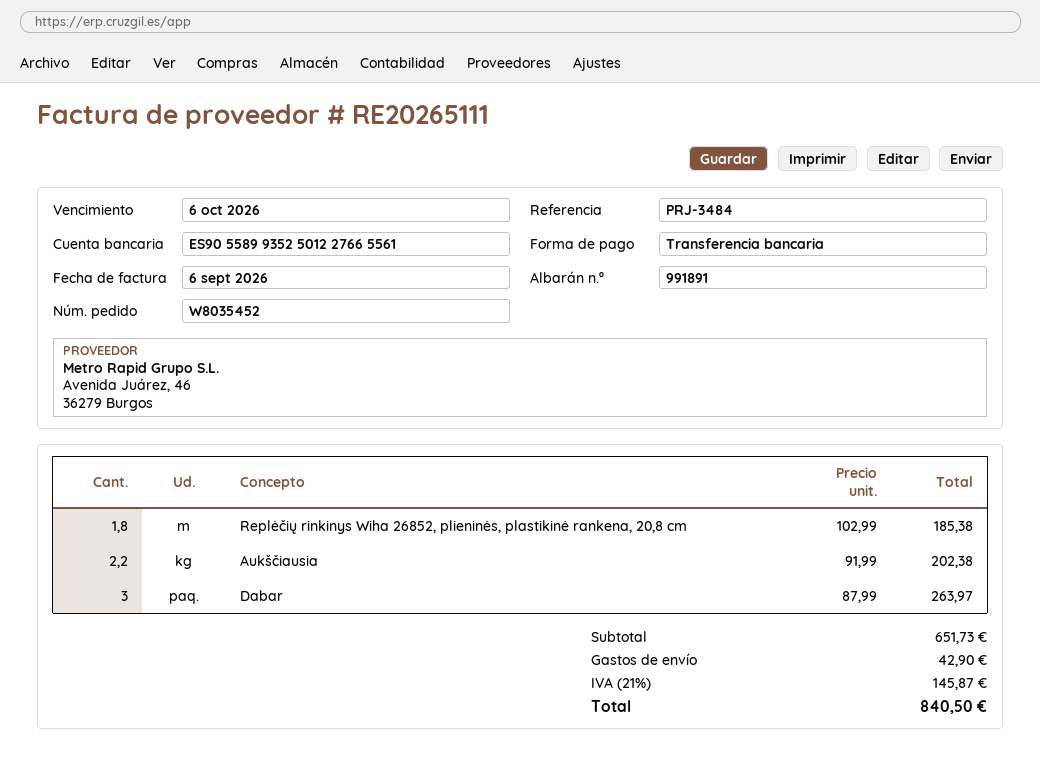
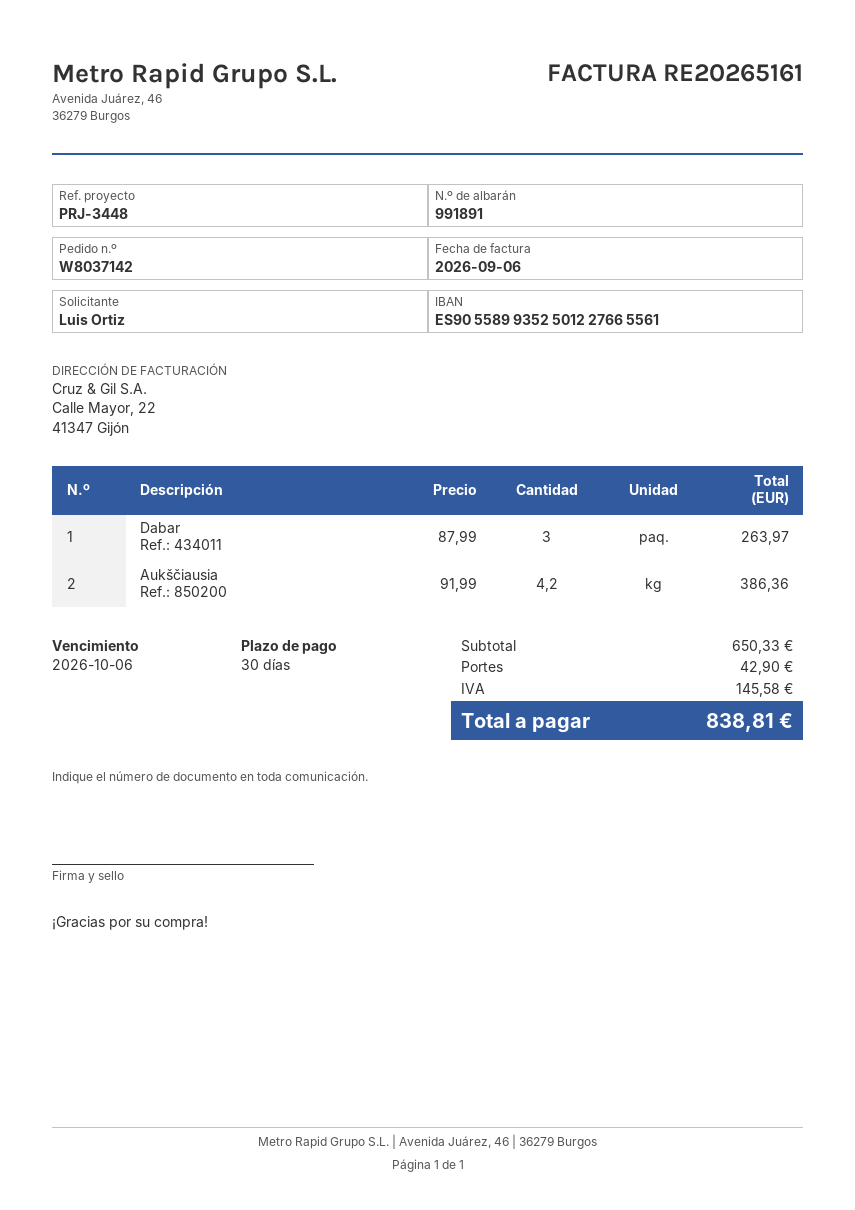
order number: W8035452 -> W8037142
invoice number: RE20265111 -> RE20265161
reference: PRJ-3484 -> PRJ-3448
Replėčių rinkinys Wiha 26852, plieninės, plastikinė rankena, 20,8 cm: 1.8 x 102.99 = 185.38 -> none
Aukščiausia: 2.2 x 91.99 = 202.38 -> 4.2 x 91.99 = 386.36
subtotal: 651.73 -> 650.33
tax: 145.87 -> 145.58
total: 840.50 -> 838.81

